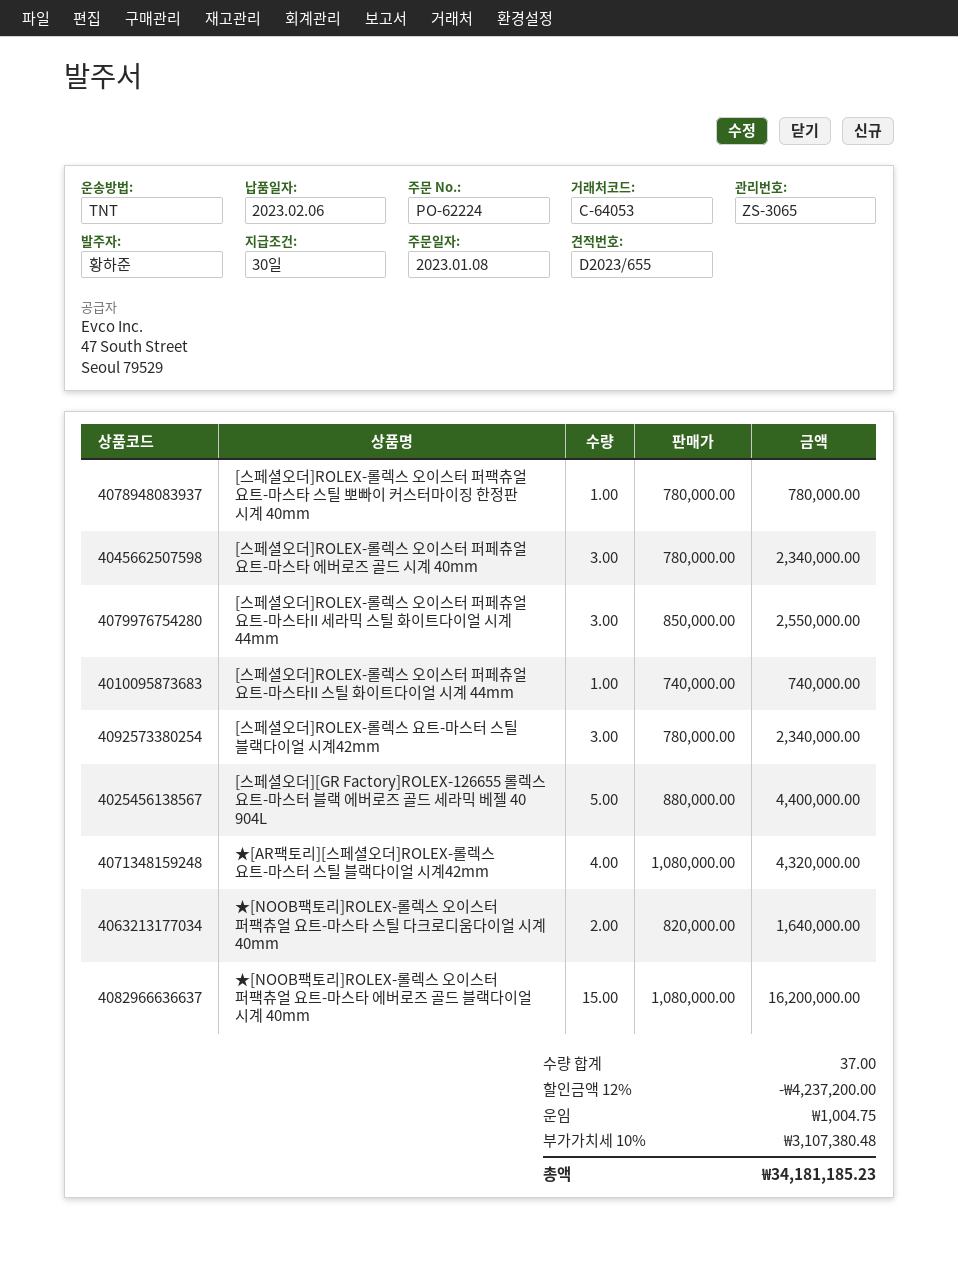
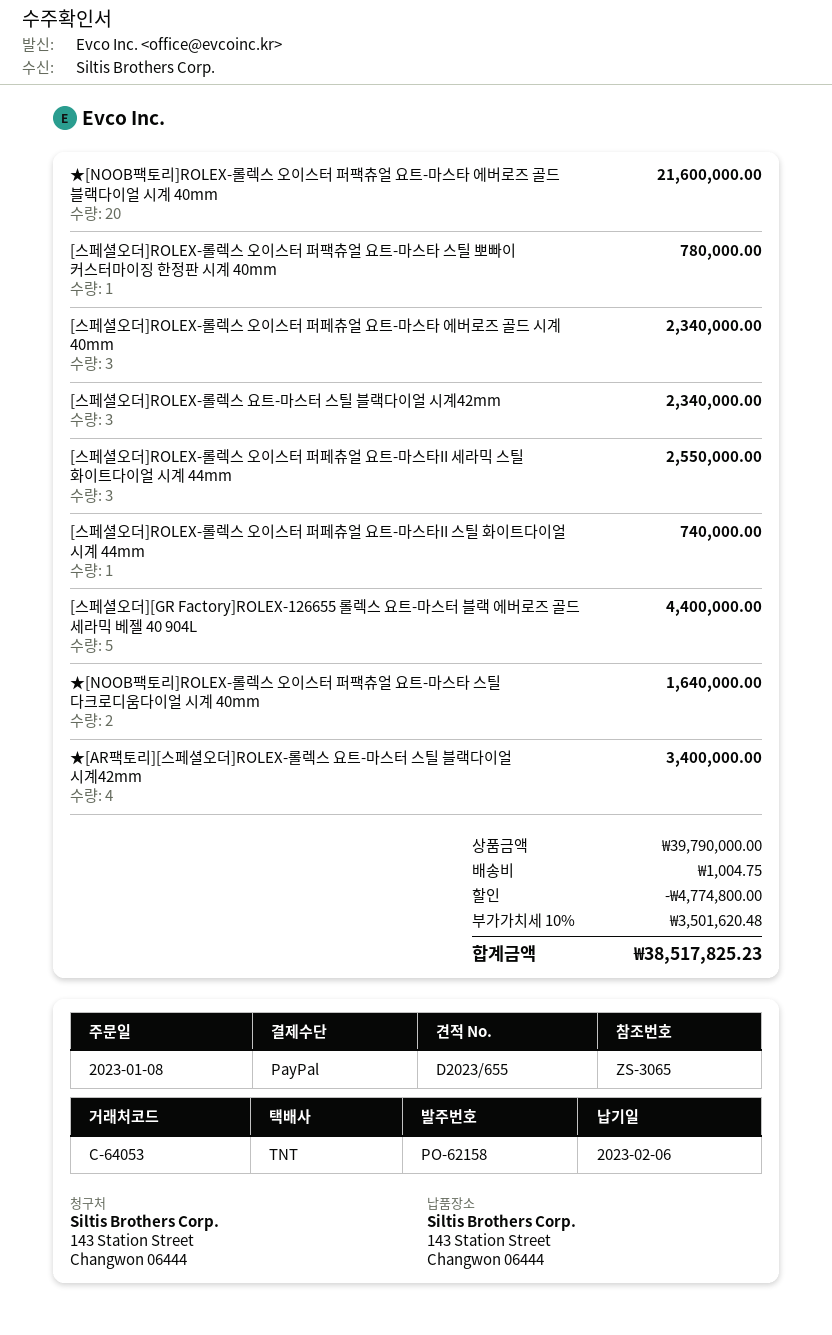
order number: PO-62224 -> PO-62158
★[AR팩토리][스페셜오더]ROLEX-롤렉스 요트-마스터 스틸 블랙다이얼 시계42mm: 4 for 4320000.00 -> 4 for 3400000.00
★[NOOB팩토리]ROLEX-롤렉스 오이스터 퍼팩츄얼 요트-마스타 에버로즈 골드 블랙다이얼 시계 40mm: 15 for 16200000.00 -> 20 for 21600000.00
discount: 4237200.00 -> 4774800.00
tax: 10% = 3107380.48 -> 10% = 3501620.48
total: 34181185.23 -> 38517825.23

